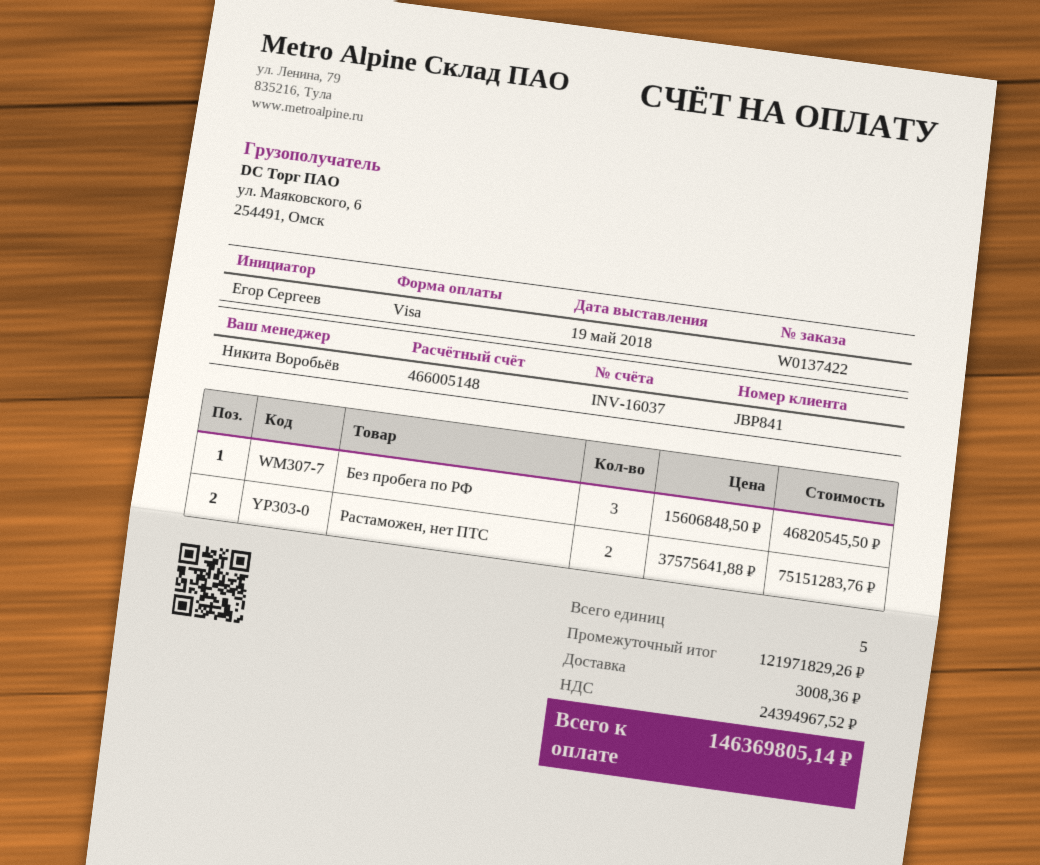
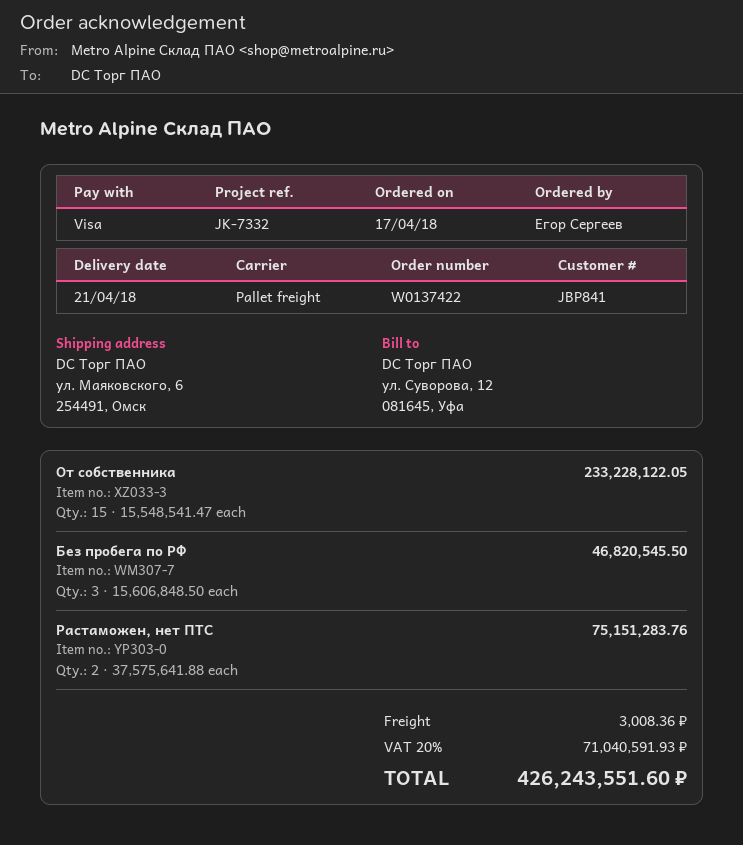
От собственника: none -> 15 x 15548541.47 = 233228122.05
tax: 24394967.52 -> 71040591.93
total: 146369805.14 -> 426243551.60

